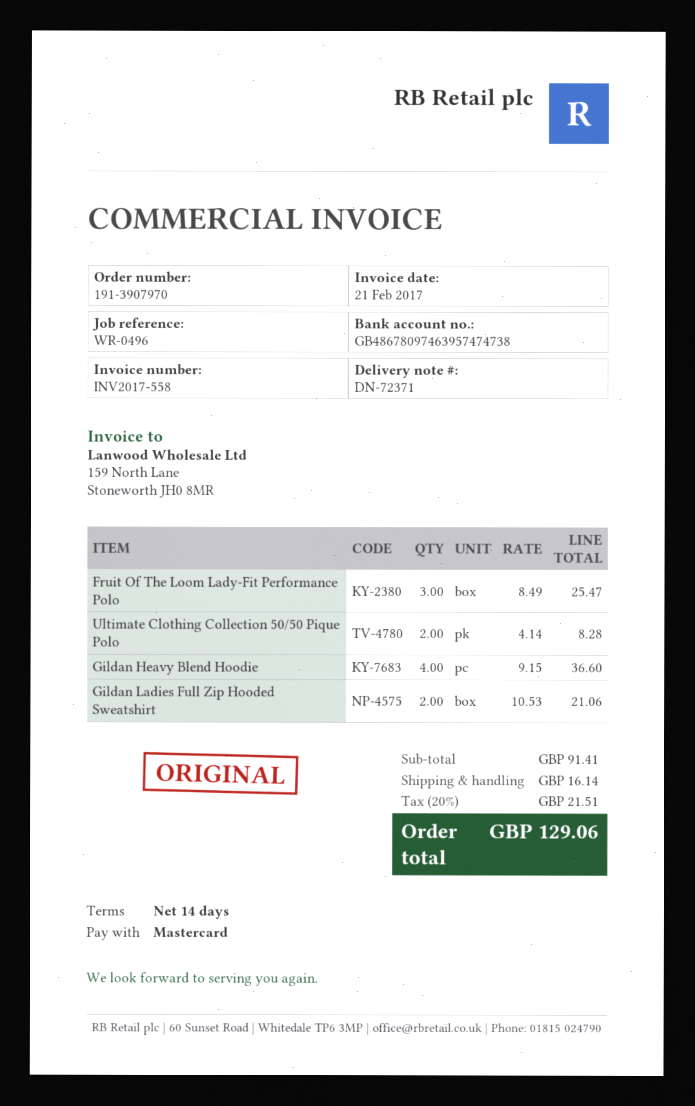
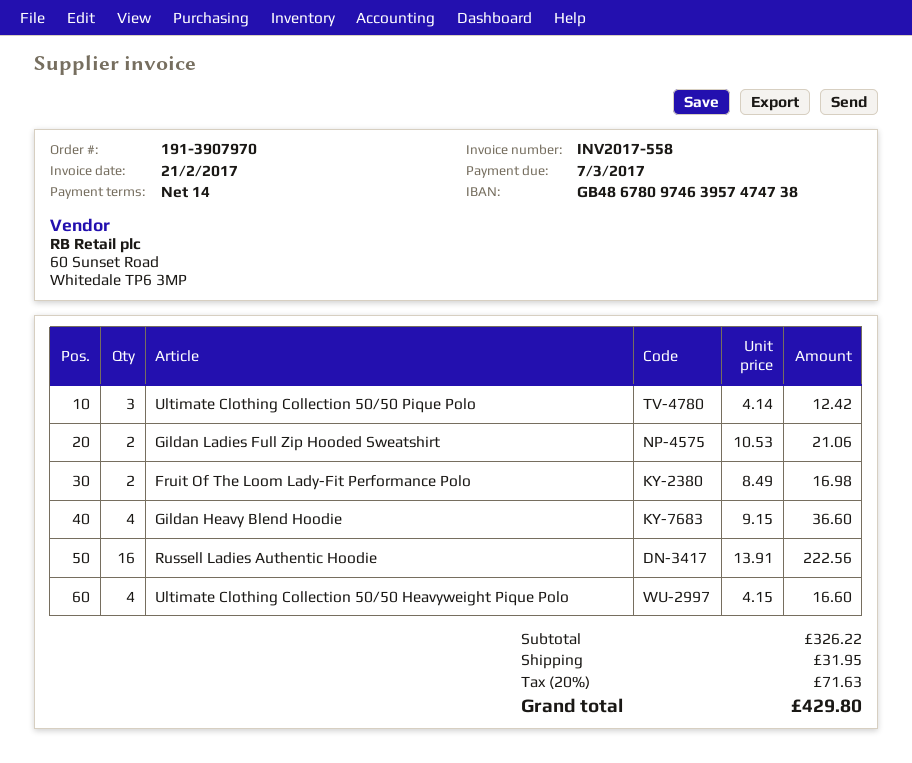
Fruit Of The Loom Lady-Fit Performance Polo: 3 x 8.49 = 25.47 -> 2 x 8.49 = 16.98
Ultimate Clothing Collection 50/50 Pique Polo: 2 x 4.14 = 8.28 -> 3 x 4.14 = 12.42
Russell Ladies Authentic Hoodie: none -> 16 x 13.91 = 222.56
Ultimate Clothing Collection 50/50 Heavyweight Pique Polo: none -> 4 x 4.15 = 16.60
subtotal: 91.41 -> 326.22
shipping: 16.14 -> 31.95
tax: 20% = 21.51 -> 20% = 71.63
total: 129.06 -> 429.80

